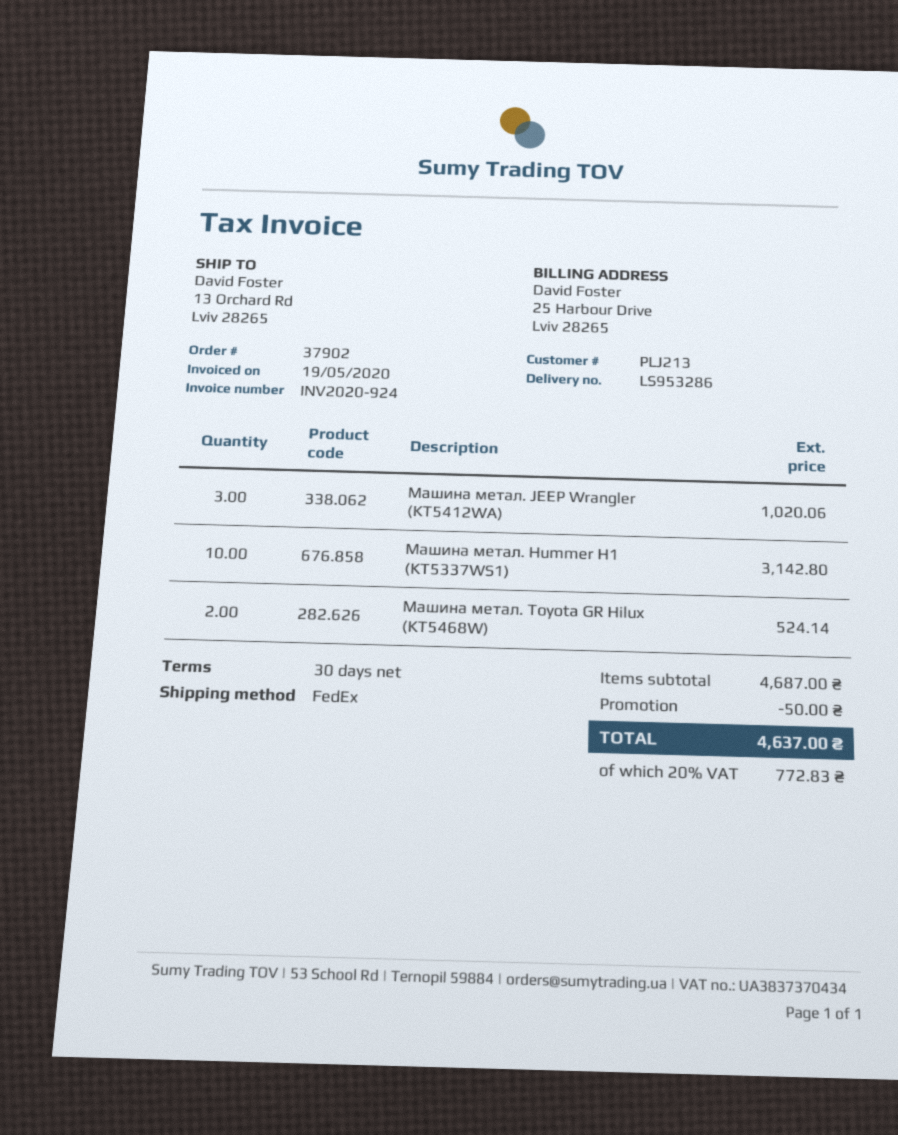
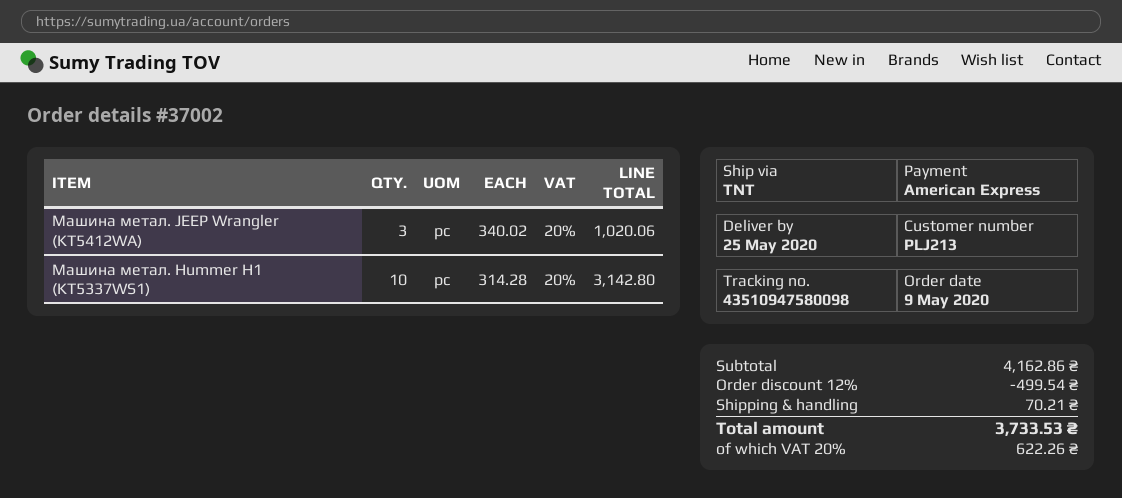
order number: 37902 -> 37002
shipping method: FedEx -> TNT
Машина метал. Toyota GR Hilux (KT5468W): 2 for 524.14 -> none
subtotal: 4687.00 -> 4162.86
discount: 50.00 -> 499.54
shipping: none -> 70.21
tax: 20% = 772.83 -> 20% = 622.26
total: 4637.00 -> 3733.53

